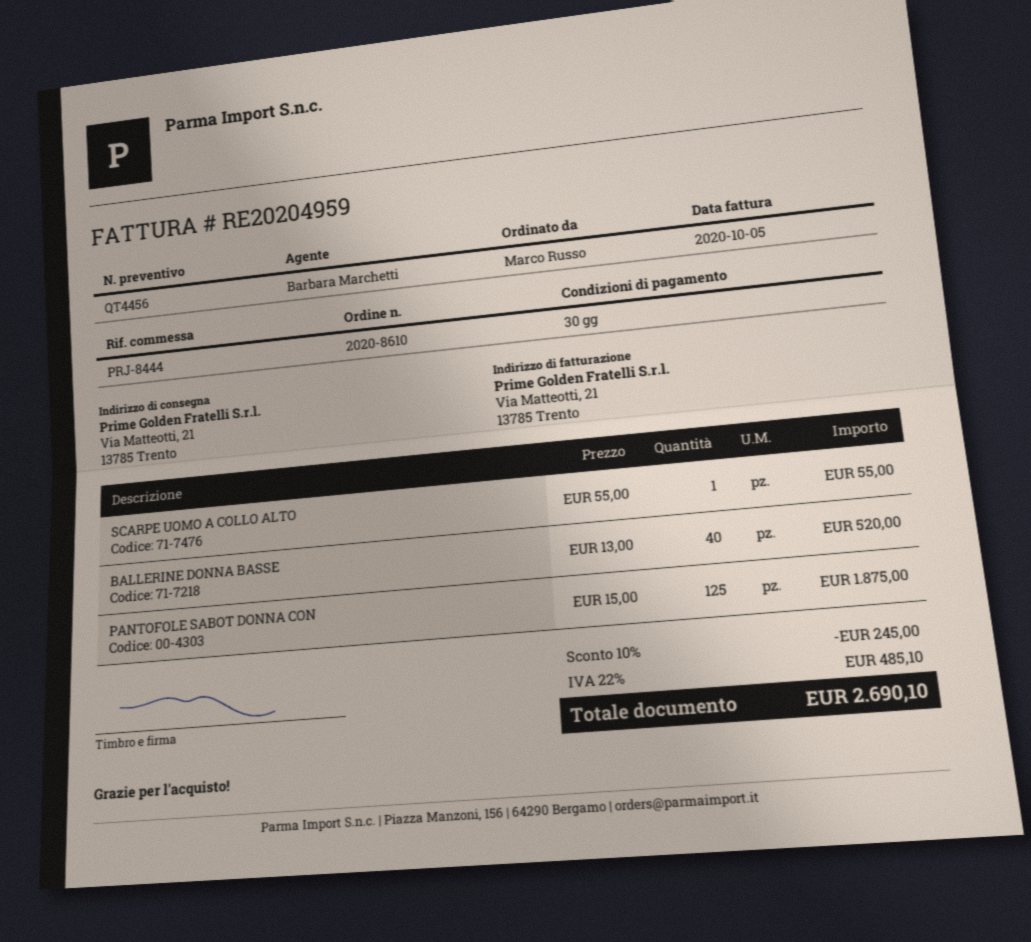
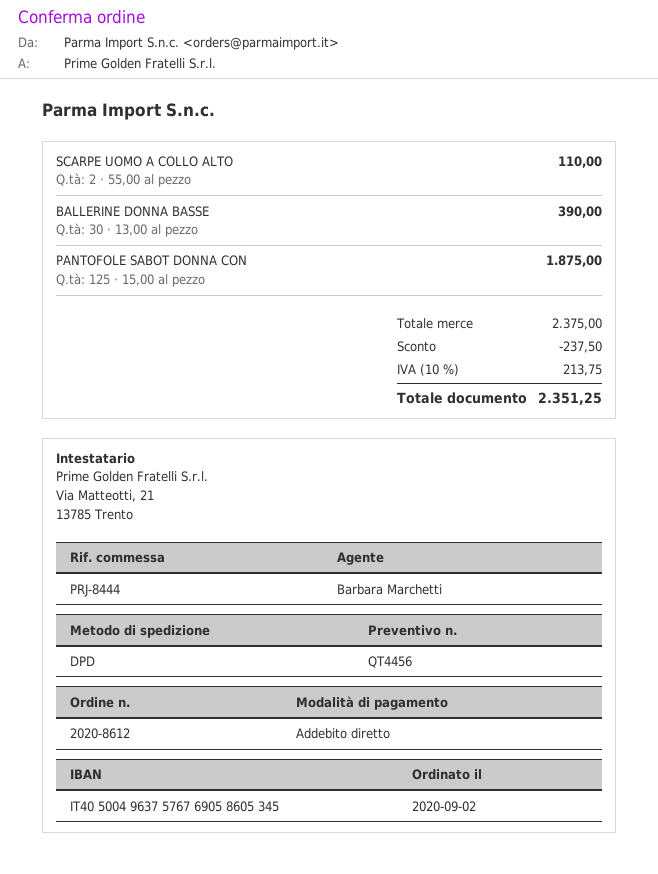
order number: 2020-8610 -> 2020-8612
SCARPE UOMO A COLLO ALTO: 1 x 55.00 = 55.00 -> 2 x 55.00 = 110.00
BALLERINE DONNA BASSE: 40 x 13.00 = 520.00 -> 30 x 13.00 = 390.00
discount: 245.00 -> 237.50
tax: 22% = 485.10 -> 10% = 213.75
total: 2690.10 -> 2351.25

